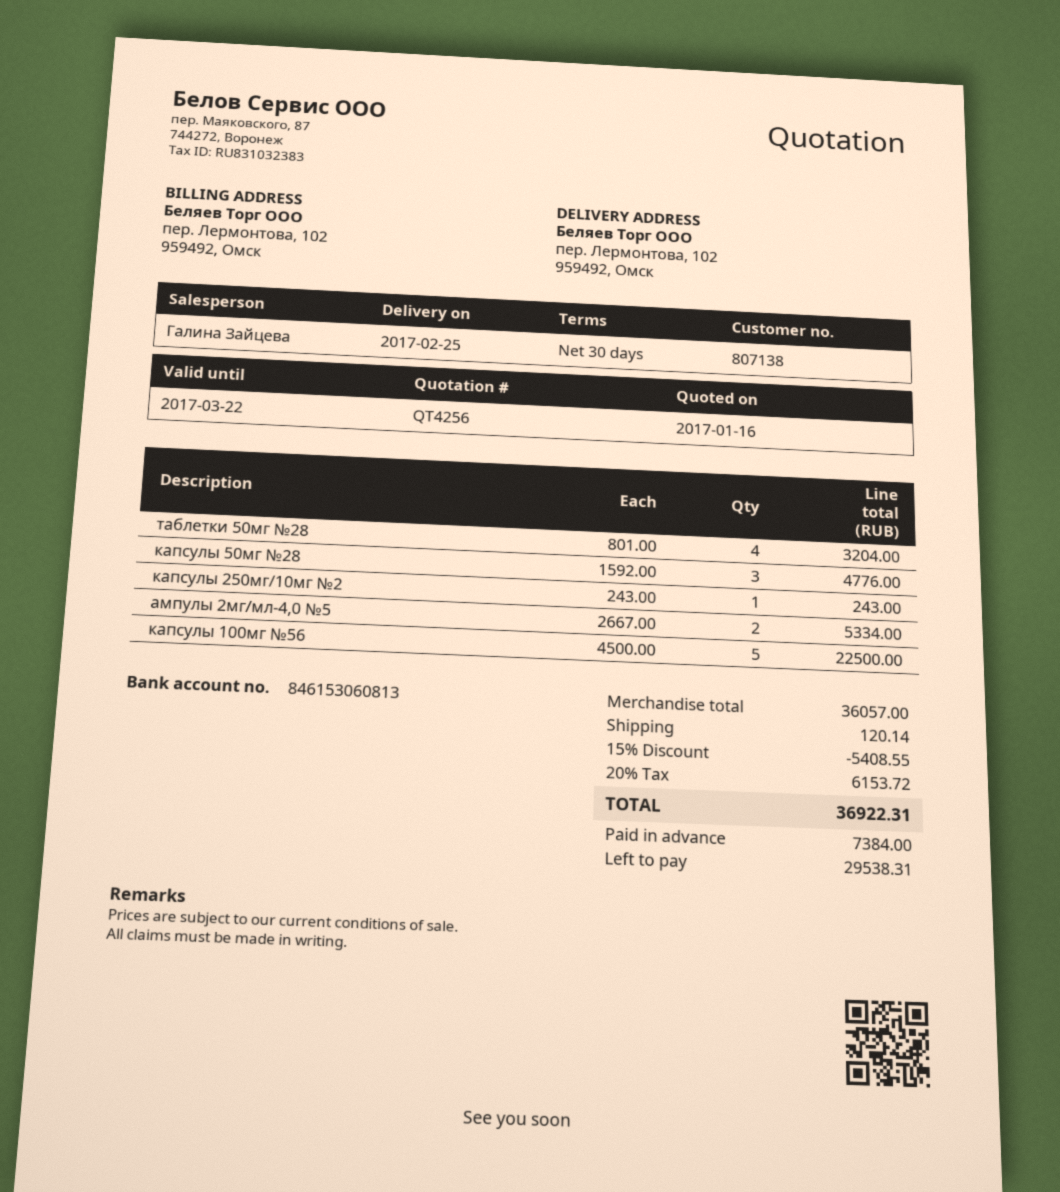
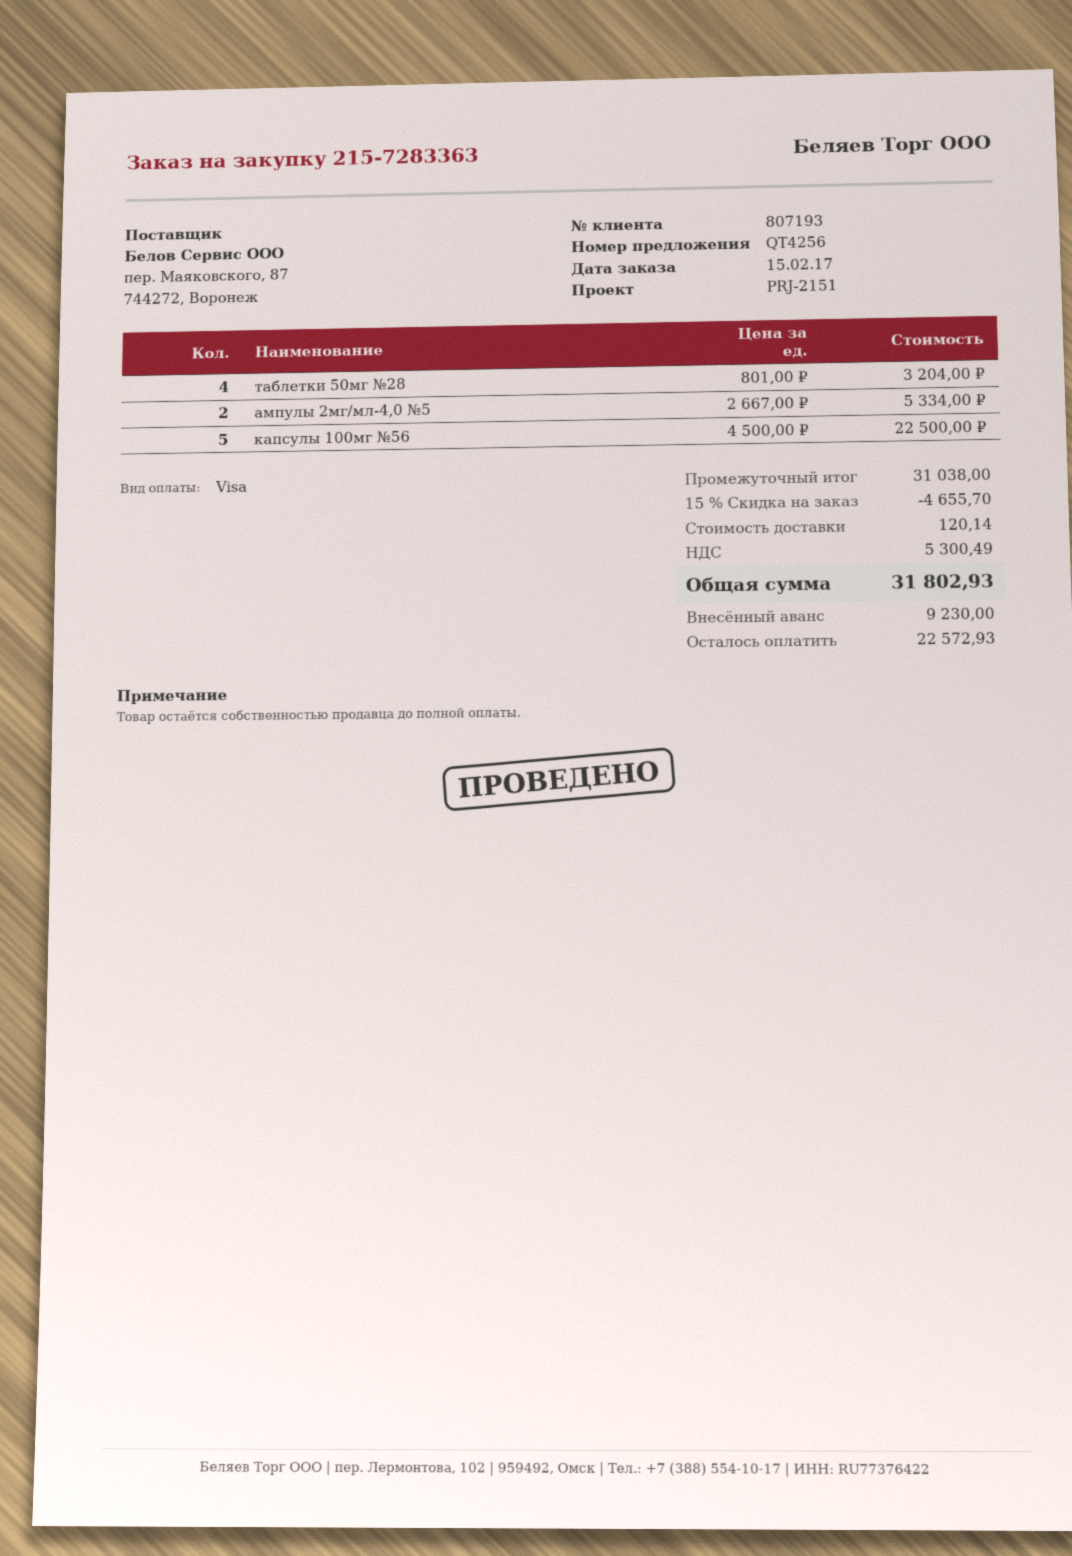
customer number: 807138 -> 807193
капсулы 50мг №28: 3 x 1592.00 = 4776.00 -> none
капсулы 250мг/10мг №2: 1 x 243.00 = 243.00 -> none
subtotal: 36057.00 -> 31038.00
discount: 15% = 5408.55 -> 15% = 4655.70
tax: 6153.72 -> 5300.49
total: 36922.31 -> 31802.93
deposit: 7384.00 -> 9230.00
balance: 29538.31 -> 22572.93

